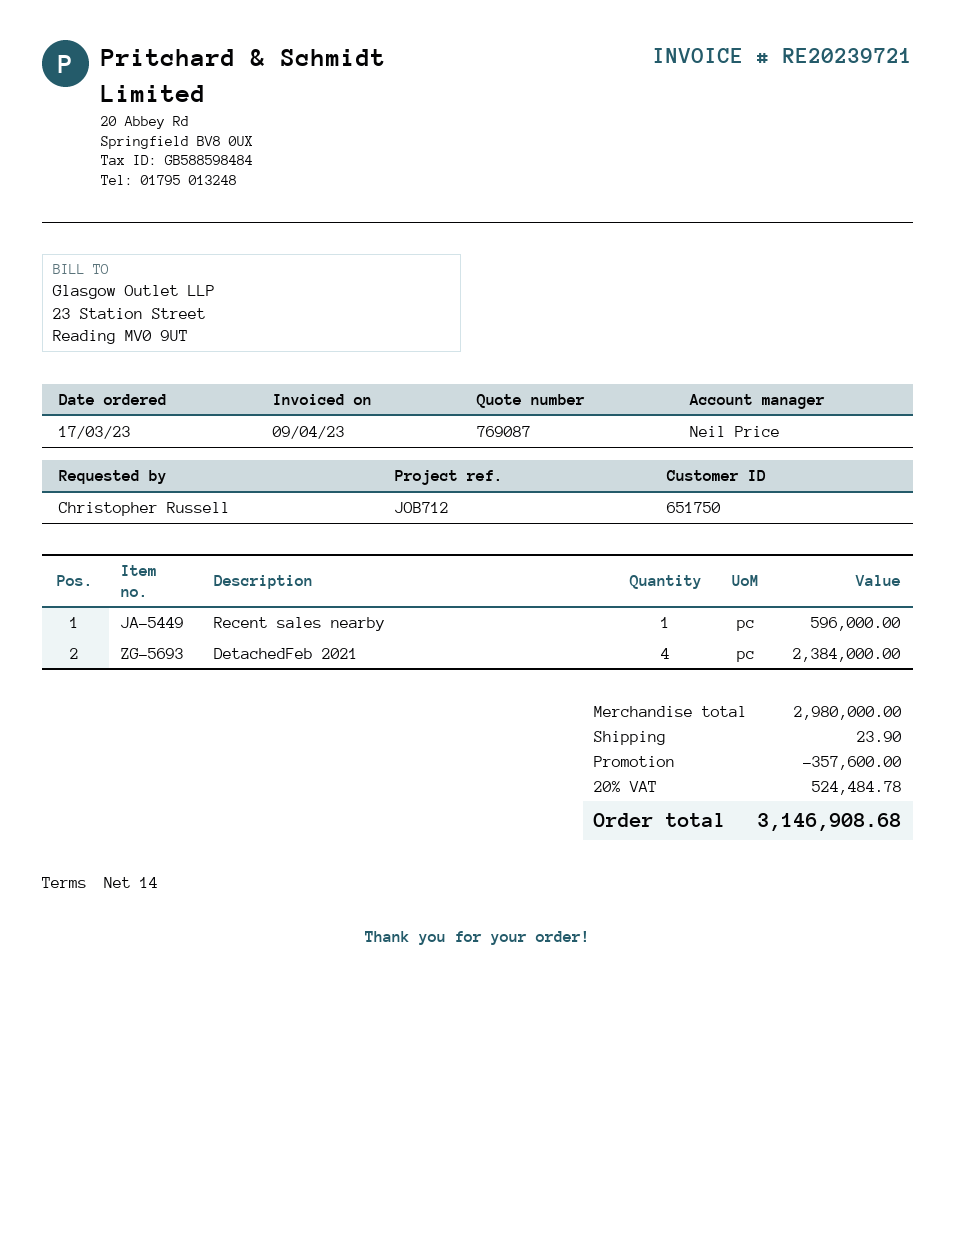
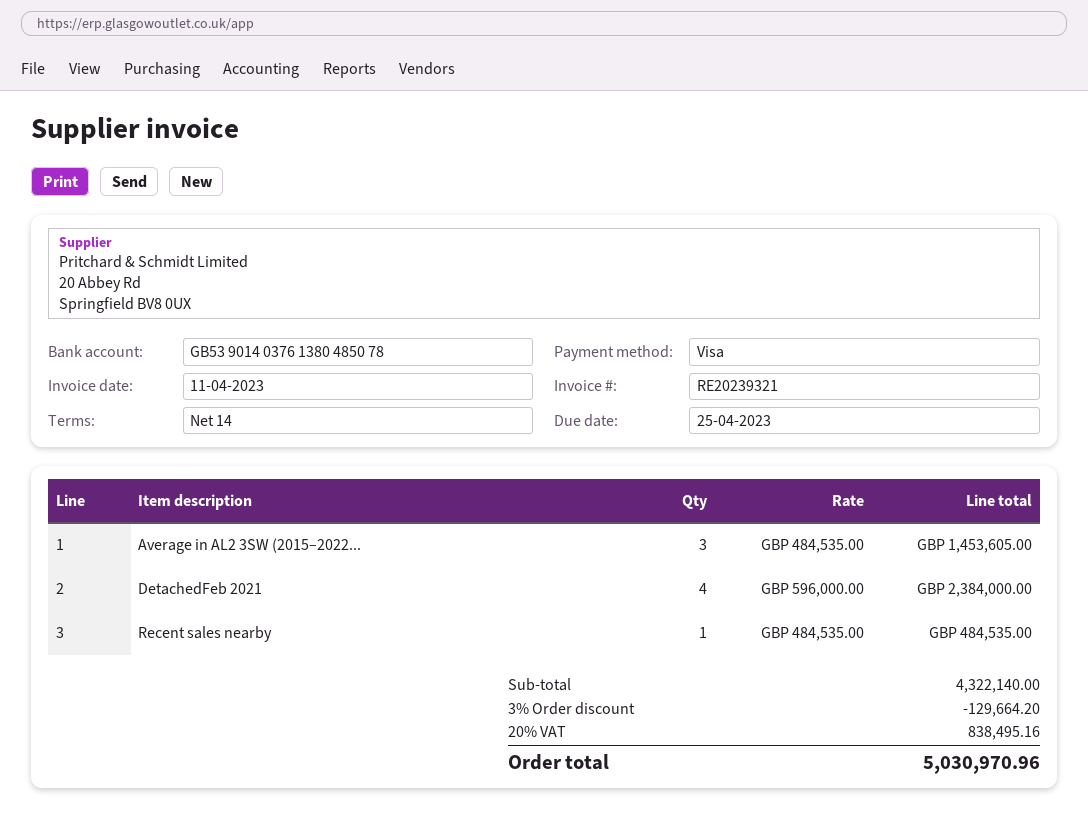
invoice number: RE20239721 -> RE20239321
invoice date: 2023-04-09 -> 2023-04-11
Recent sales nearby: 1 for 596000.00 -> 1 for 484535.00
Average in AL2 3SW (2015–2022...: none -> 3 for 1453605.00
subtotal: 2980000.00 -> 4322140.00
discount: 357600.00 -> 129664.20
shipping: 23.90 -> none
tax: 20% = 524484.78 -> 20% = 838495.16
total: 3146908.68 -> 5030970.96

